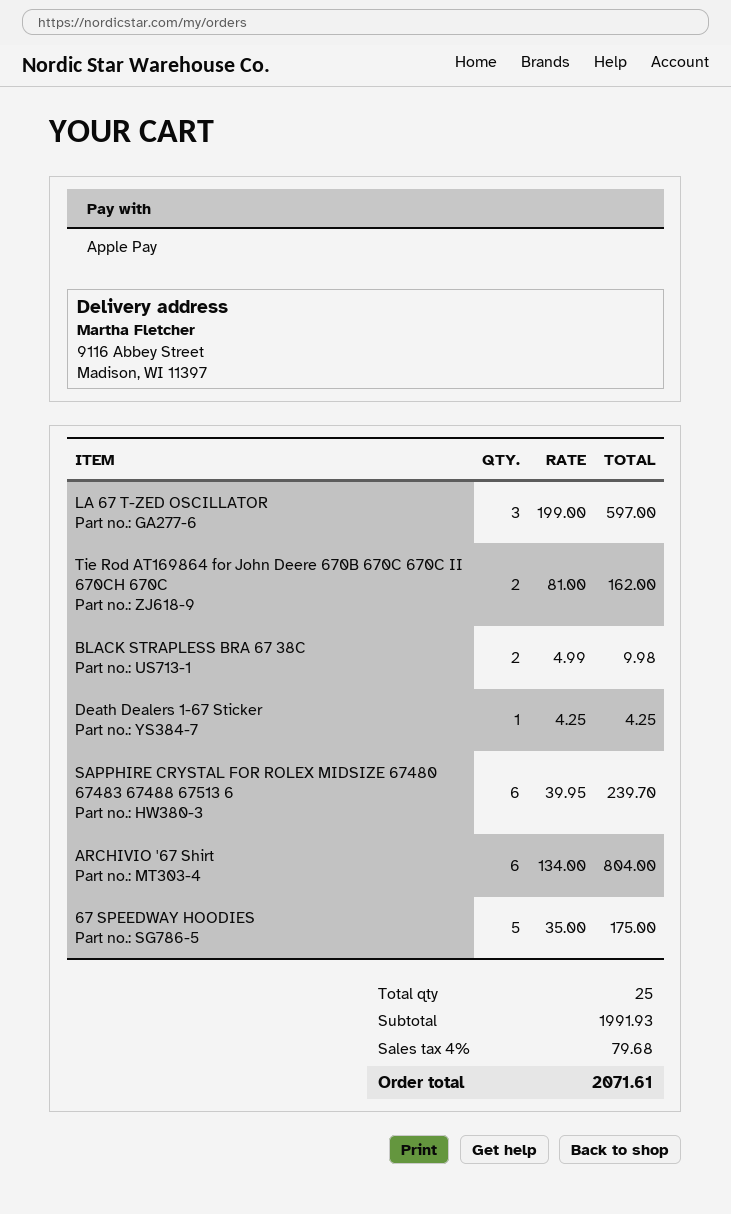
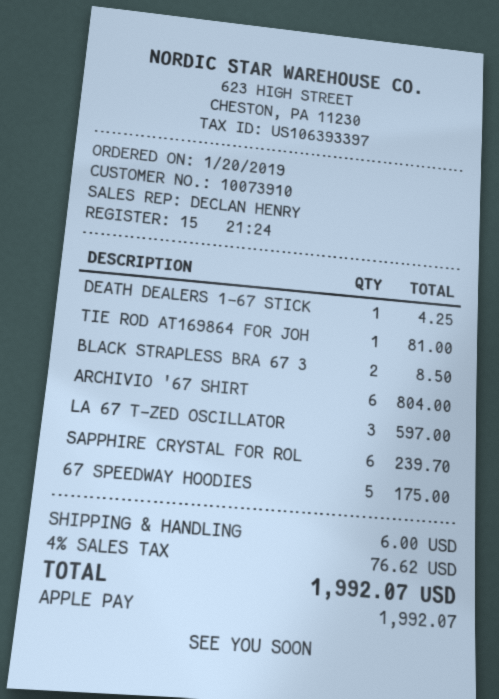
Tie Rod AT169864 for John Deere 670B 670C 670C II 670CH 670C: 2 for 162.00 -> 1 for 81.00
BLACK STRAPLESS BRA 67 38C: 2 for 9.98 -> 2 for 8.50
shipping: none -> 6.00
tax: 4% = 79.68 -> 4% = 76.62
total: 2071.61 -> 1992.07

